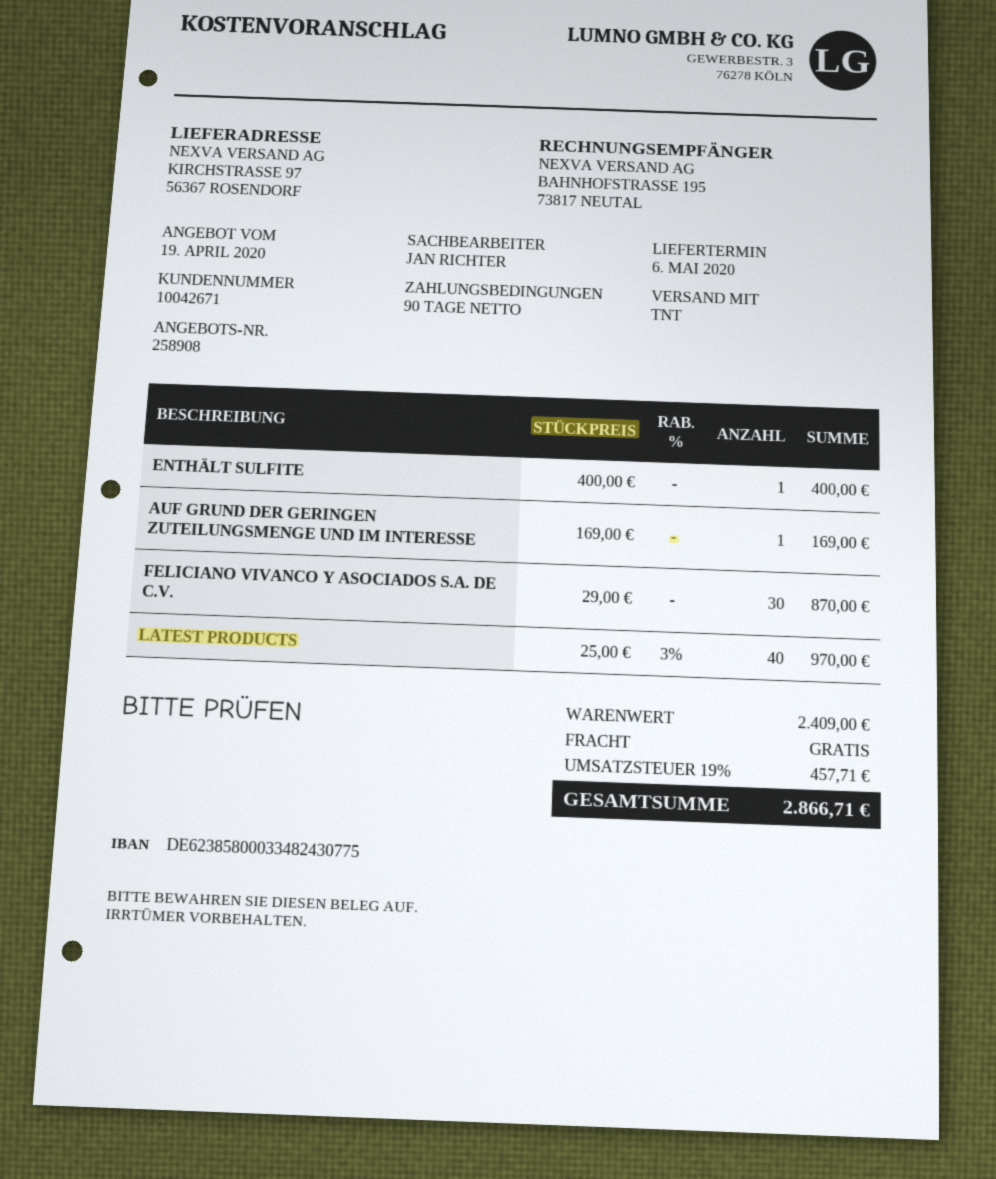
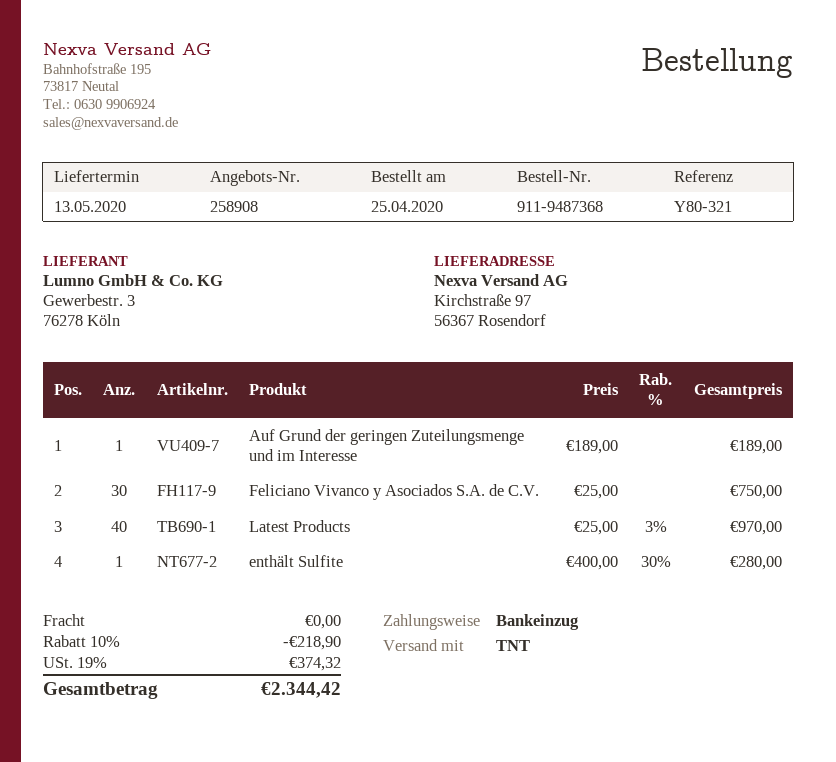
delivery date: 2020-05-06 -> 2020-05-13
ENTHÄLT SULFITE: 1 x 400.00 = 400.00 -> 1 x 400.00 - 30% = 280.00
AUF GRUND DER GERINGEN ZUTEILUNGSMENGE UND IM INTERESSE: 1 x 169.00 = 169.00 -> 1 x 189.00 = 189.00
FELICIANO VIVANCO Y ASOCIADOS S.A. DE C.V.: 30 x 29.00 = 870.00 -> 30 x 25.00 = 750.00
discount: none -> 10% = 218.90
tax: 19% = 457.71 -> 19% = 374.32
total: 2866.71 -> 2344.42

